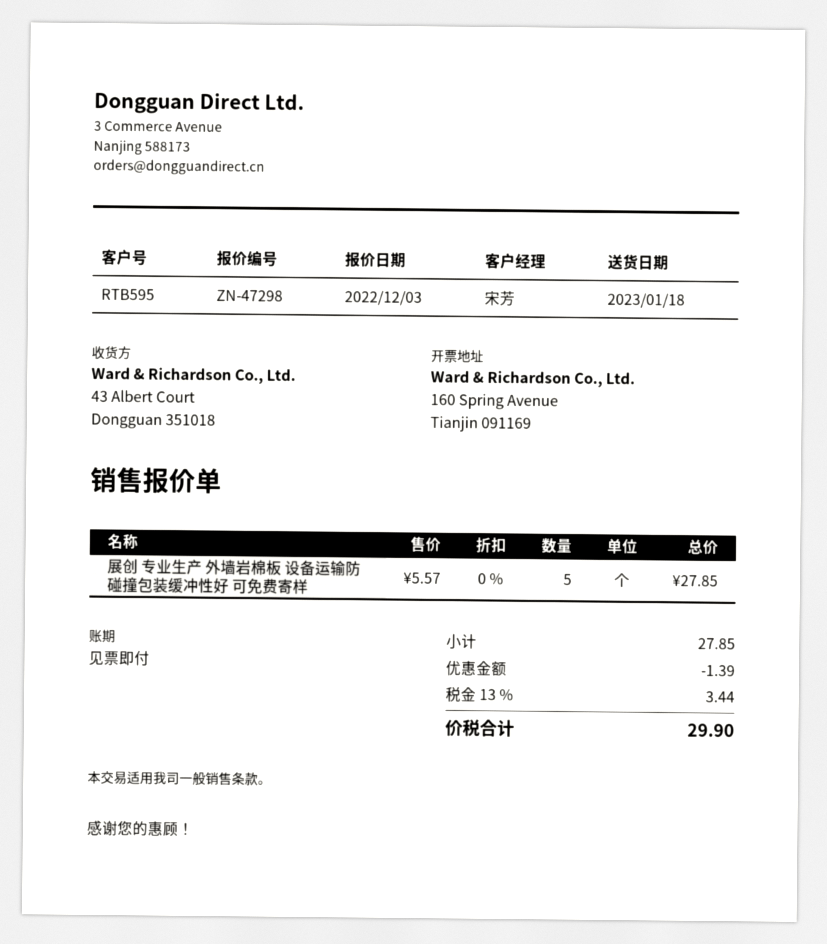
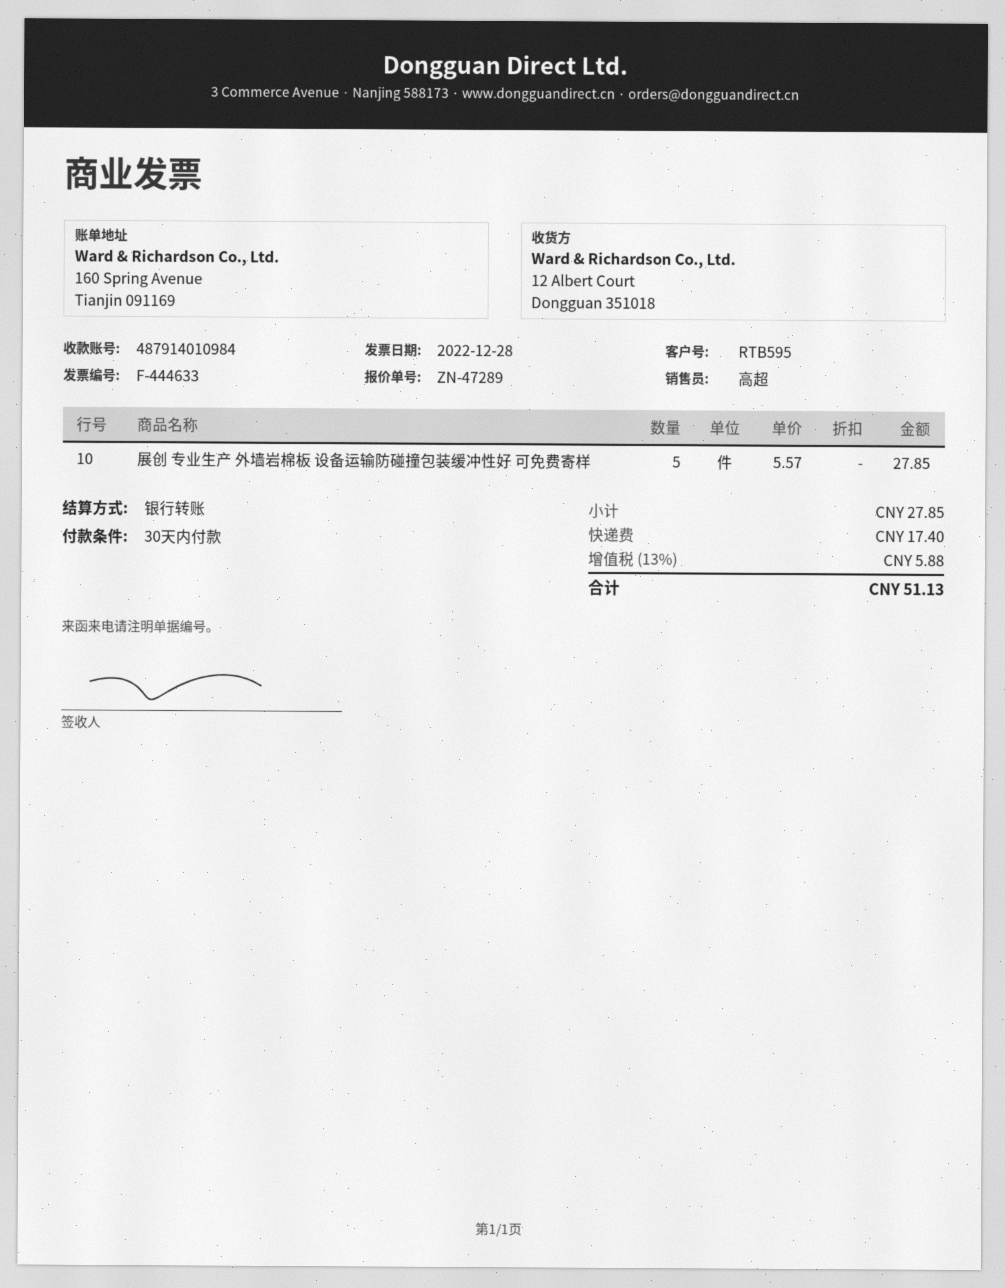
quote number: ZN-47298 -> ZN-47289
payment terms: on receipt -> 30 days
sales rep: 宋芳 -> 高超
ship to: 43 Albert Court, Dongguan 351018 -> 12 Albert Court, Dongguan 351018
discount: 1.39 -> none
shipping: none -> 17.40
tax: 13% = 3.44 -> 13% = 5.88
total: 29.90 -> 51.13

